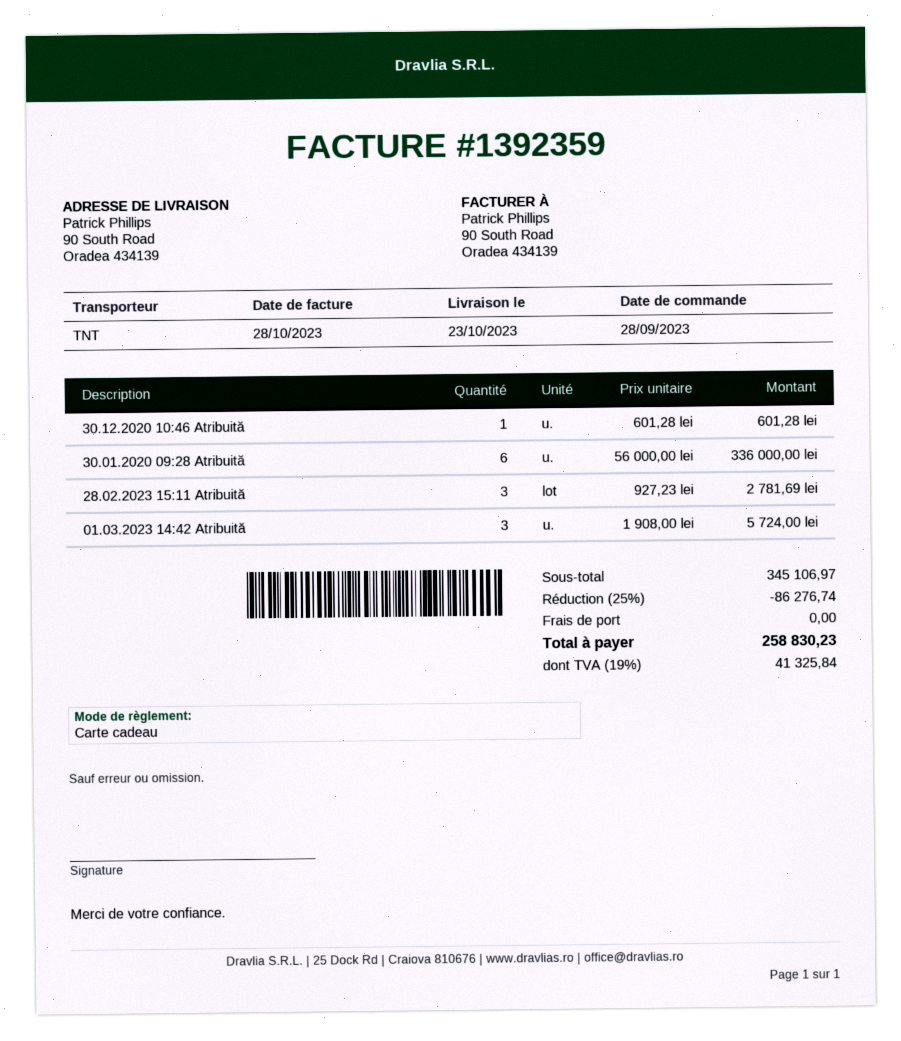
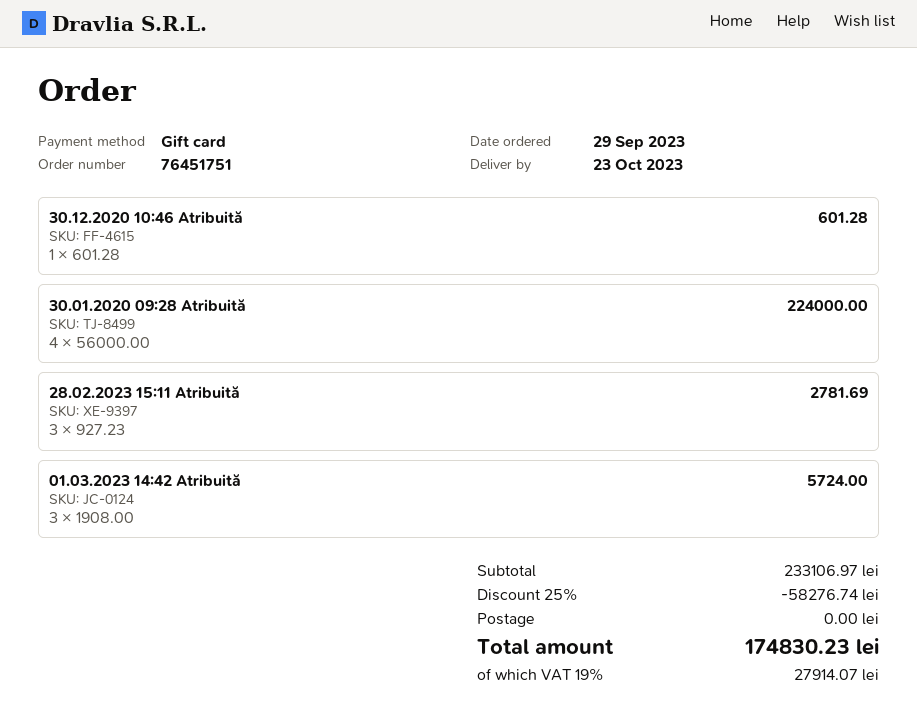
order date: 2023-09-28 -> 2023-09-29
30.01.2020 09:28 Atribuită: 6 x 56000.00 = 336000.00 -> 4 x 56000.00 = 224000.00
subtotal: 345106.97 -> 233106.97
discount: 25% = 86276.74 -> 25% = 58276.74
tax: 19% = 41325.84 -> 19% = 27914.07
total: 258830.23 -> 174830.23

